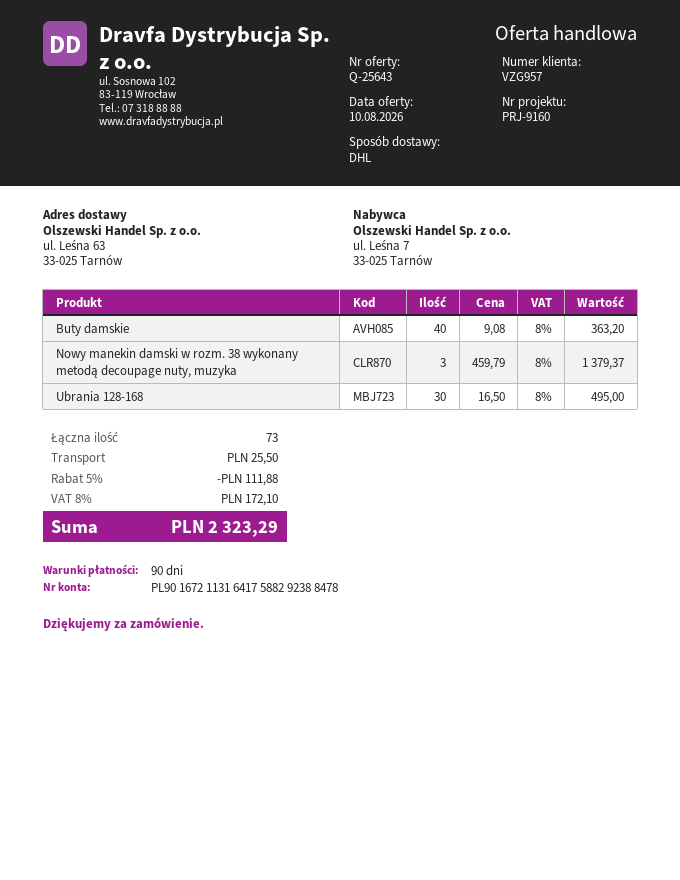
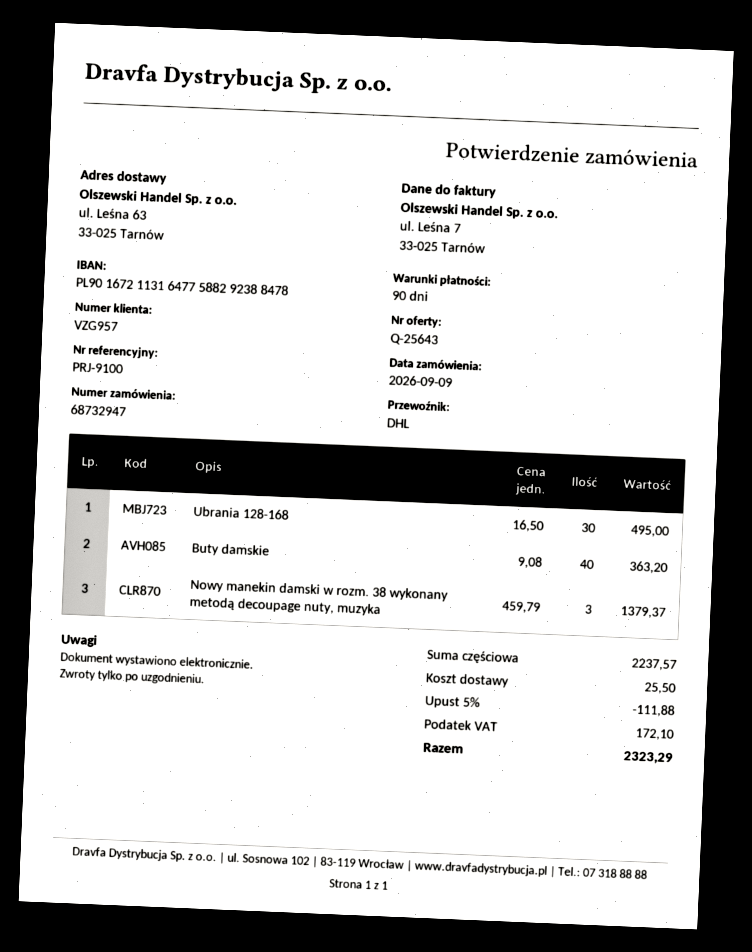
reference: PRJ-9160 -> PRJ-9100
bank account: PL90167211316417588292388478 -> PL90167211316477588292388478

